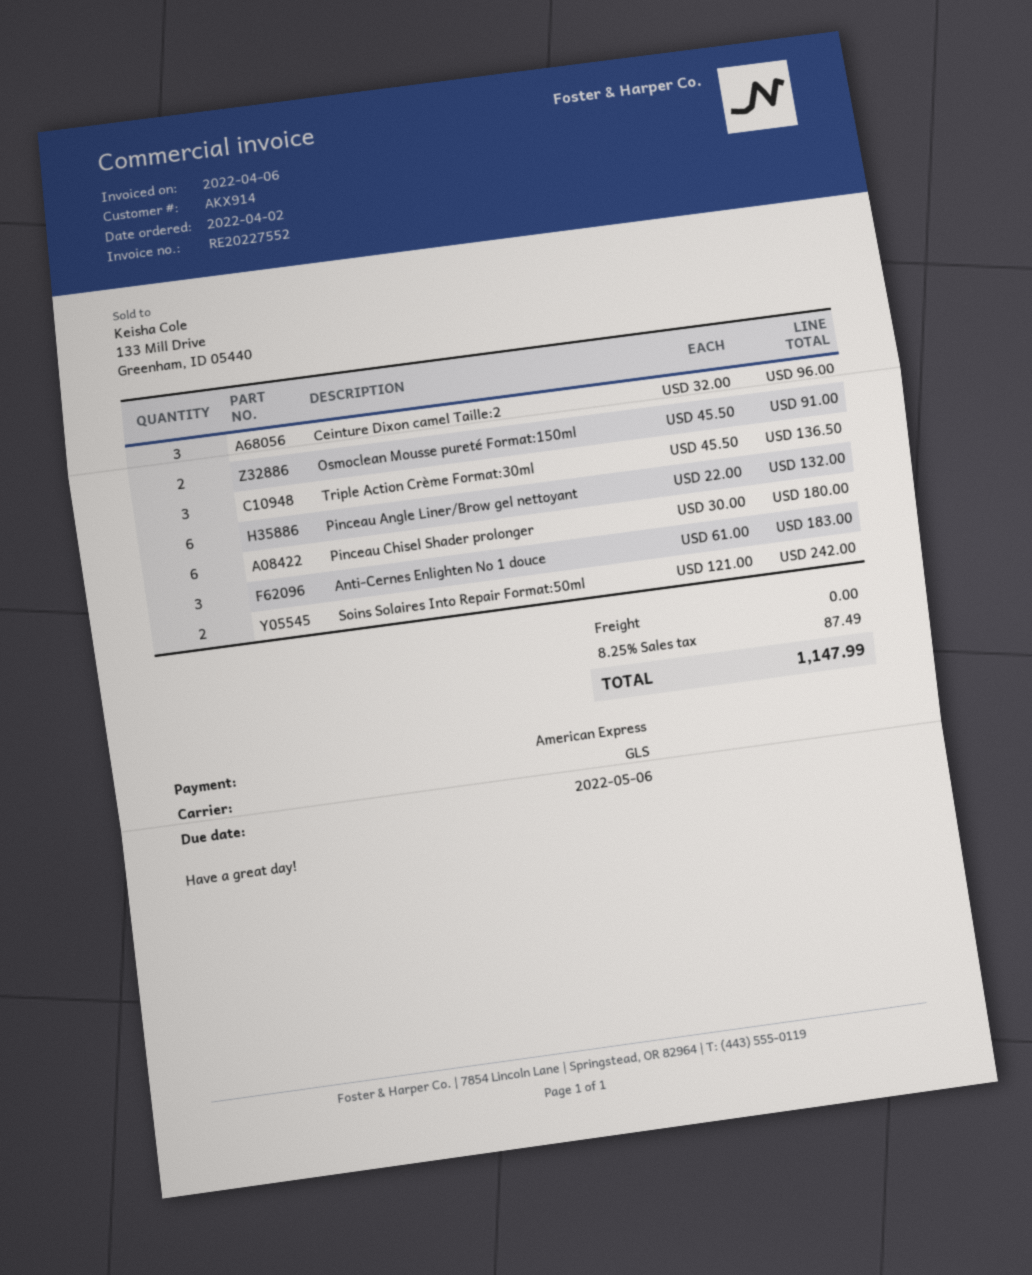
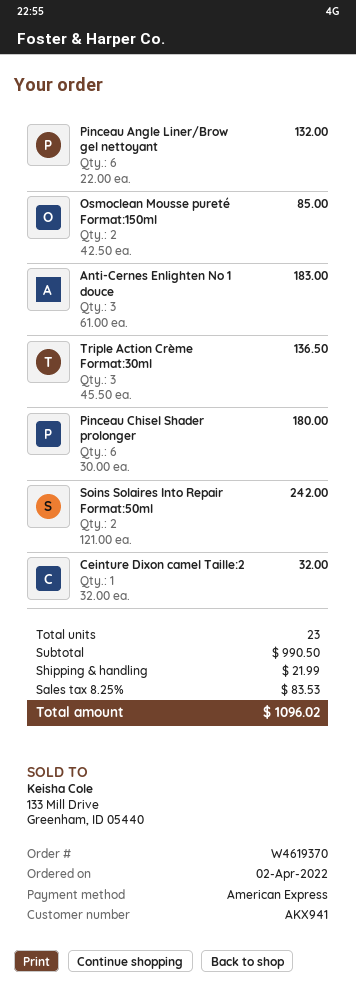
customer number: AKX914 -> AKX941
Ceinture Dixon camel Taille:2: 3 x 32.00 = 96.00 -> 1 x 32.00 = 32.00
Osmoclean Mousse pureté Format:150ml: 2 x 45.50 = 91.00 -> 2 x 42.50 = 85.00
shipping: 0.00 -> 21.99
tax: 8.25% = 87.49 -> 8.25% = 83.53
total: 1147.99 -> 1096.02

